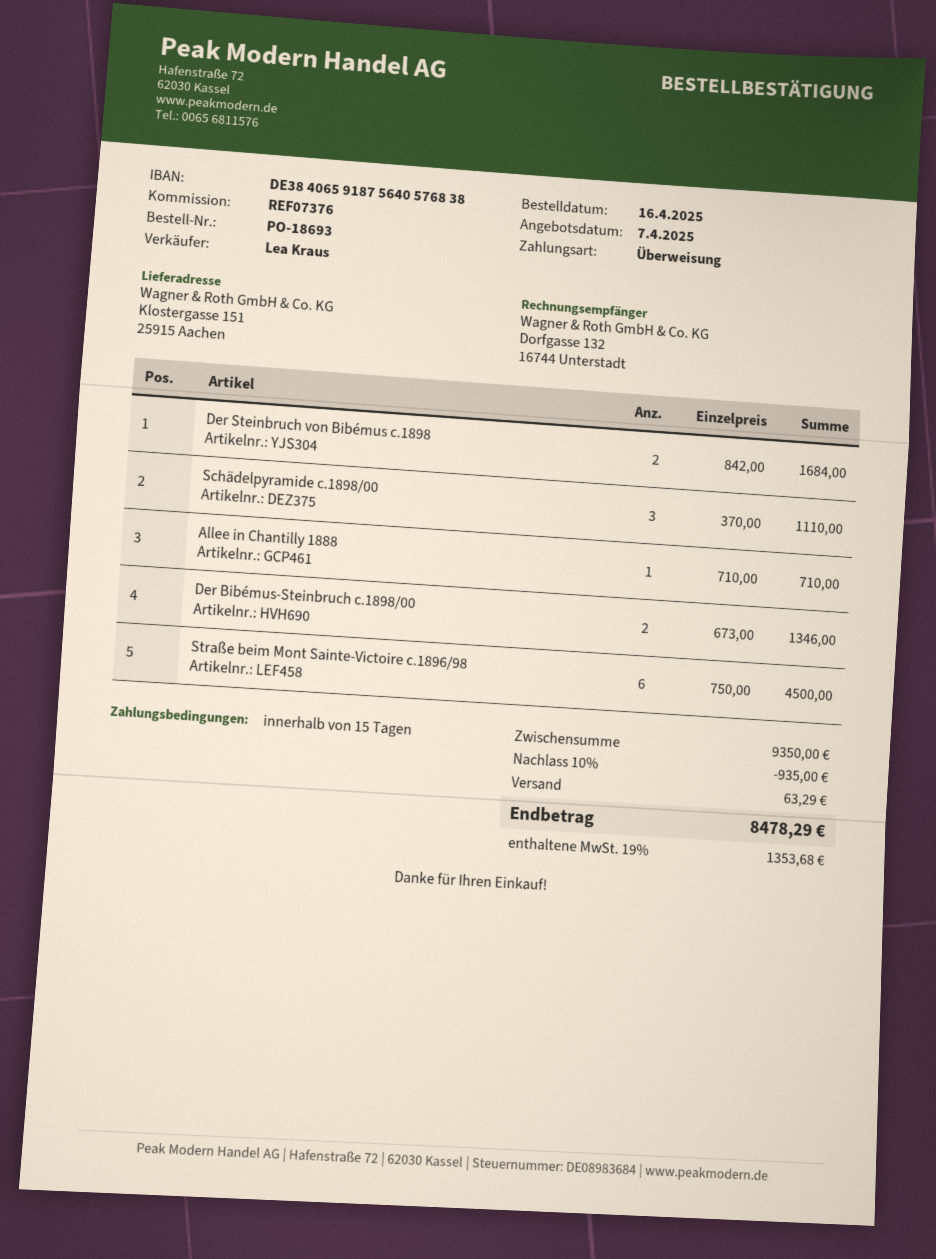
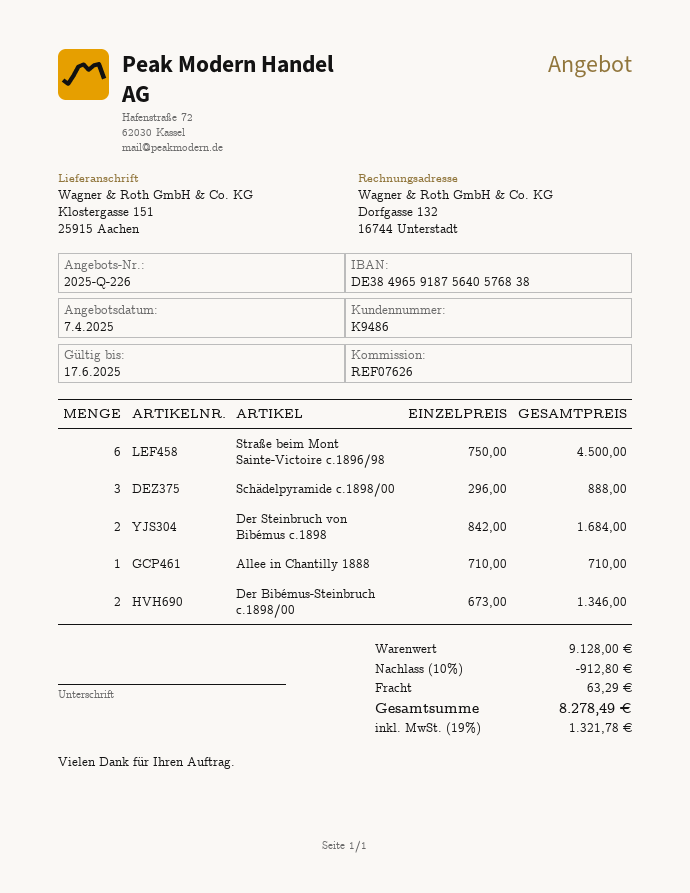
reference: REF07376 -> REF07626
bank account: DE38406591875640576838 -> DE38496591875640576838
Schädelpyramide c.1898/00: 3 x 370.00 = 1110.00 -> 3 x 296.00 = 888.00
subtotal: 9350.00 -> 9128.00
discount: 10% = 935.00 -> 10% = 912.80
tax: 19% = 1353.68 -> 19% = 1321.78
total: 8478.29 -> 8278.49

